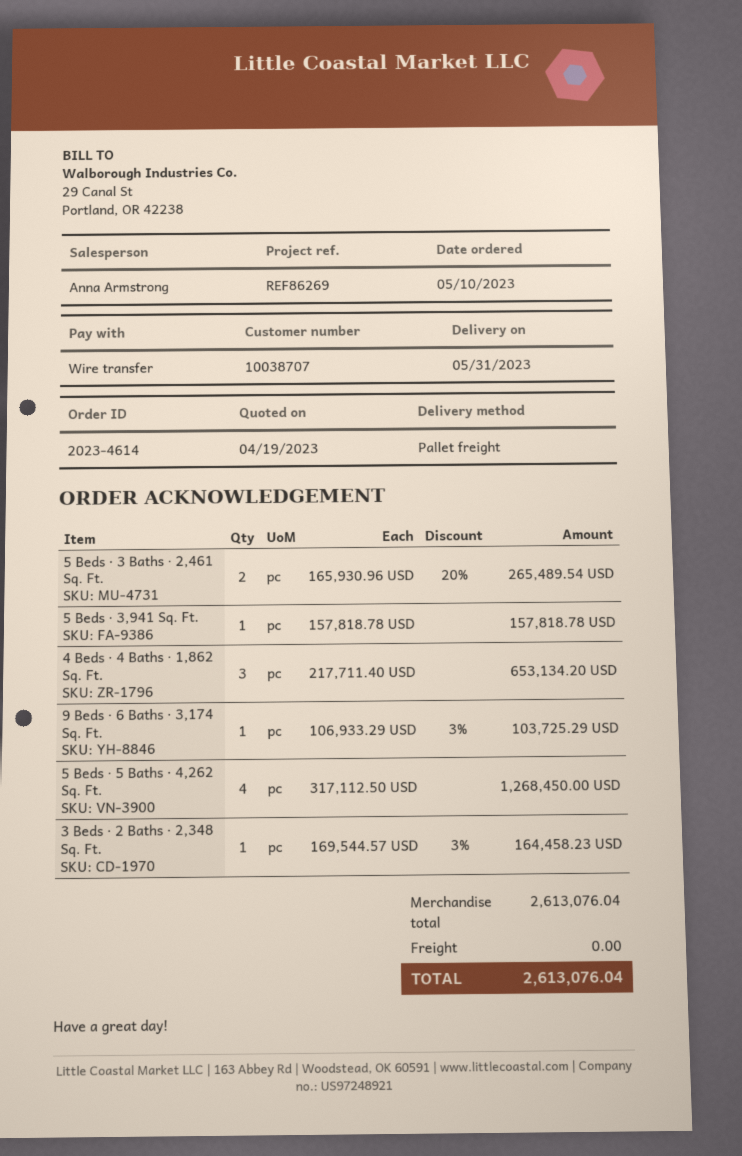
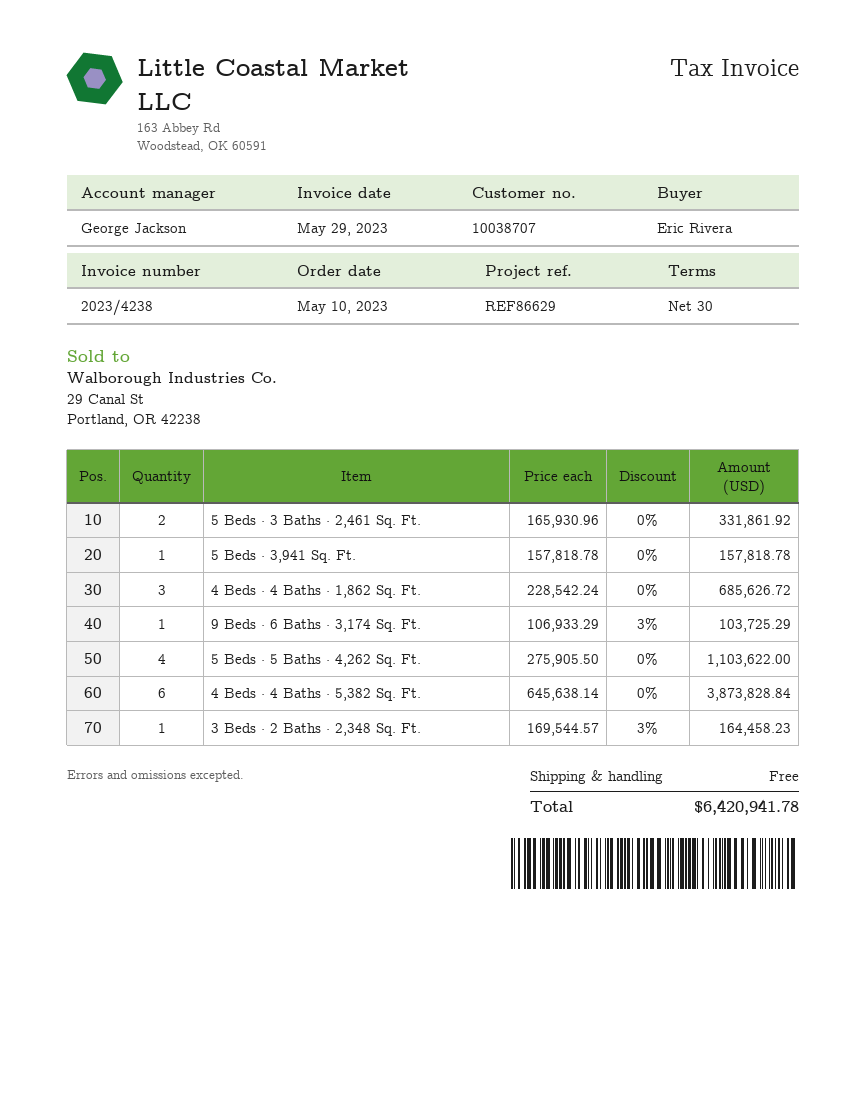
reference: REF86269 -> REF86629
sales rep: Anna Armstrong -> George Jackson
5 Beds · 3 Baths · 2,461 Sq. Ft.: 2 x 165930.96 - 20% = 265489.54 -> 2 x 165930.96 = 331861.92
4 Beds · 4 Baths · 1,862 Sq. Ft.: 3 x 217711.40 = 653134.20 -> 3 x 228542.24 = 685626.72
5 Beds · 5 Baths · 4,262 Sq. Ft.: 4 x 317112.50 = 1268450.00 -> 4 x 275905.50 = 1103622.00
4 Beds · 4 Baths · 5,382 Sq. Ft.: none -> 6 x 645638.14 = 3873828.84
total: 2613076.04 -> 6420941.78

